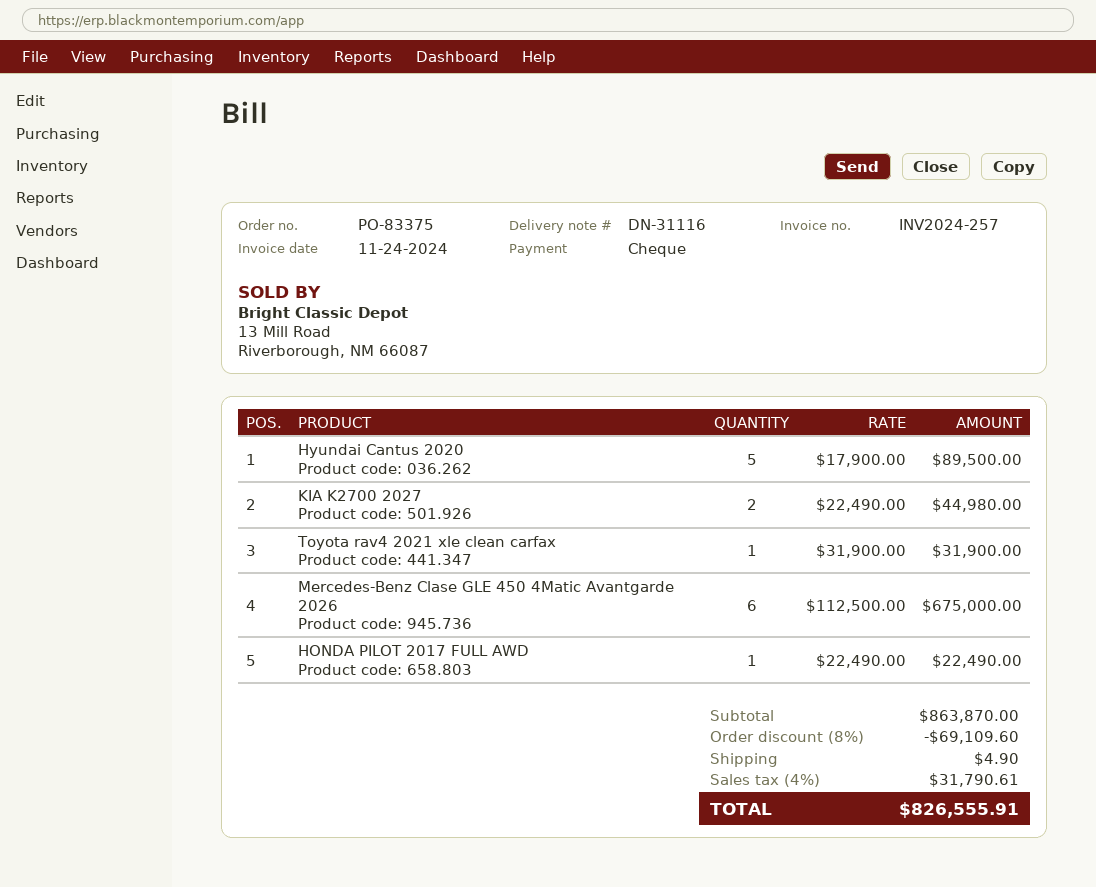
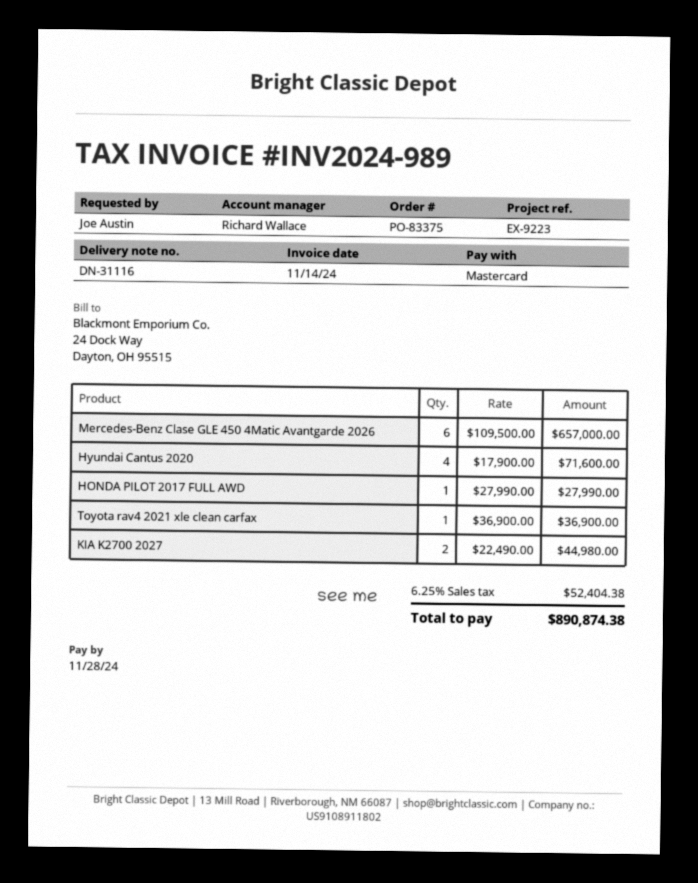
invoice number: INV2024-257 -> INV2024-989
invoice date: 2024-11-24 -> 2024-11-14
payment method: cheque -> Mastercard
Hyundai Cantus 2020: 5 x 17900.00 = 89500.00 -> 4 x 17900.00 = 71600.00
Toyota rav4 2021 xle clean carfax: 1 x 31900.00 = 31900.00 -> 1 x 36900.00 = 36900.00
Mercedes-Benz Clase GLE 450 4Matic Avantgarde 2026: 6 x 112500.00 = 675000.00 -> 6 x 109500.00 = 657000.00
HONDA PILOT 2017 FULL AWD: 1 x 22490.00 = 22490.00 -> 1 x 27990.00 = 27990.00
discount: 8% = 69109.60 -> none
shipping: 4.90 -> none
tax: 4% = 31790.61 -> 6.25% = 52404.38
total: 826555.91 -> 890874.38

